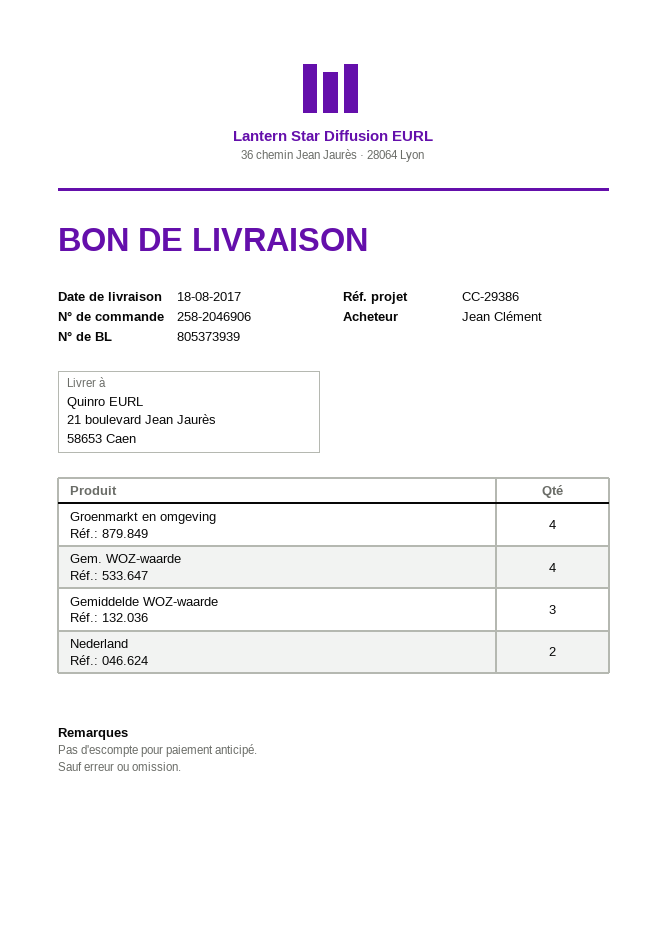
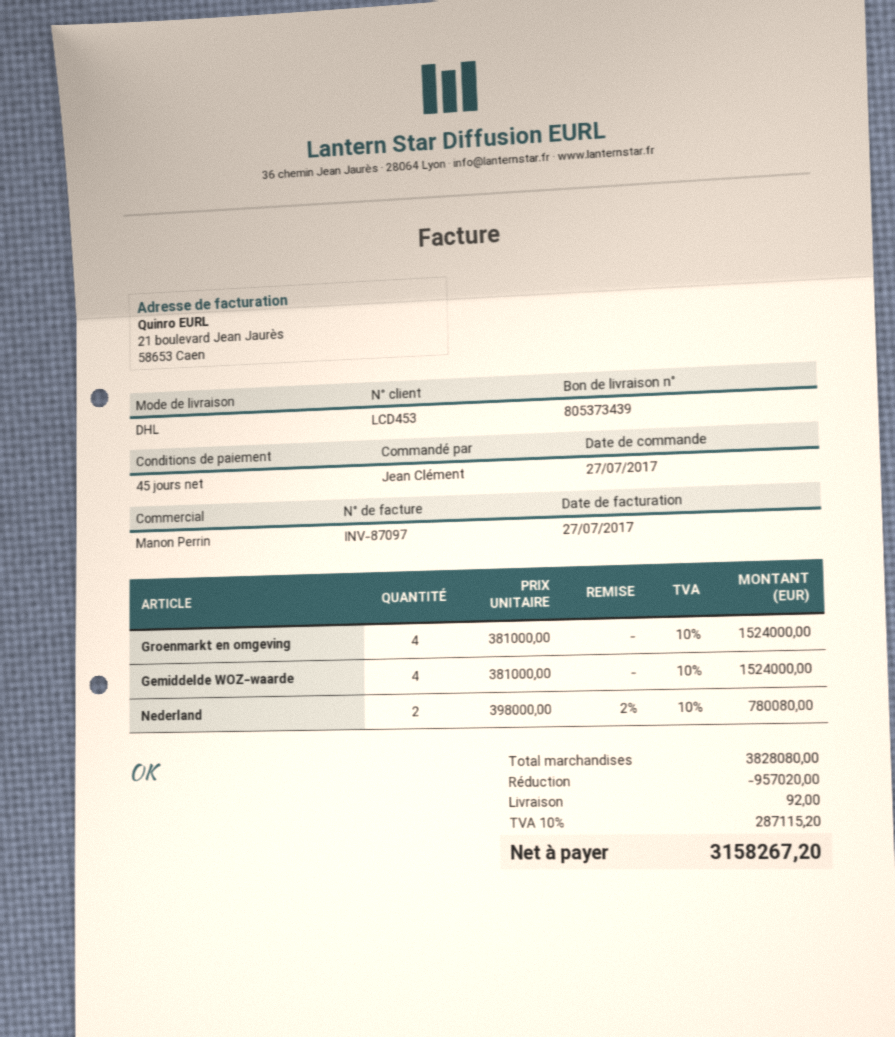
delivery note number: 805373939 -> 805373439
Gem. WOZ-waarde: 4 -> none
Gemiddelde WOZ-waarde: 3 -> 4

